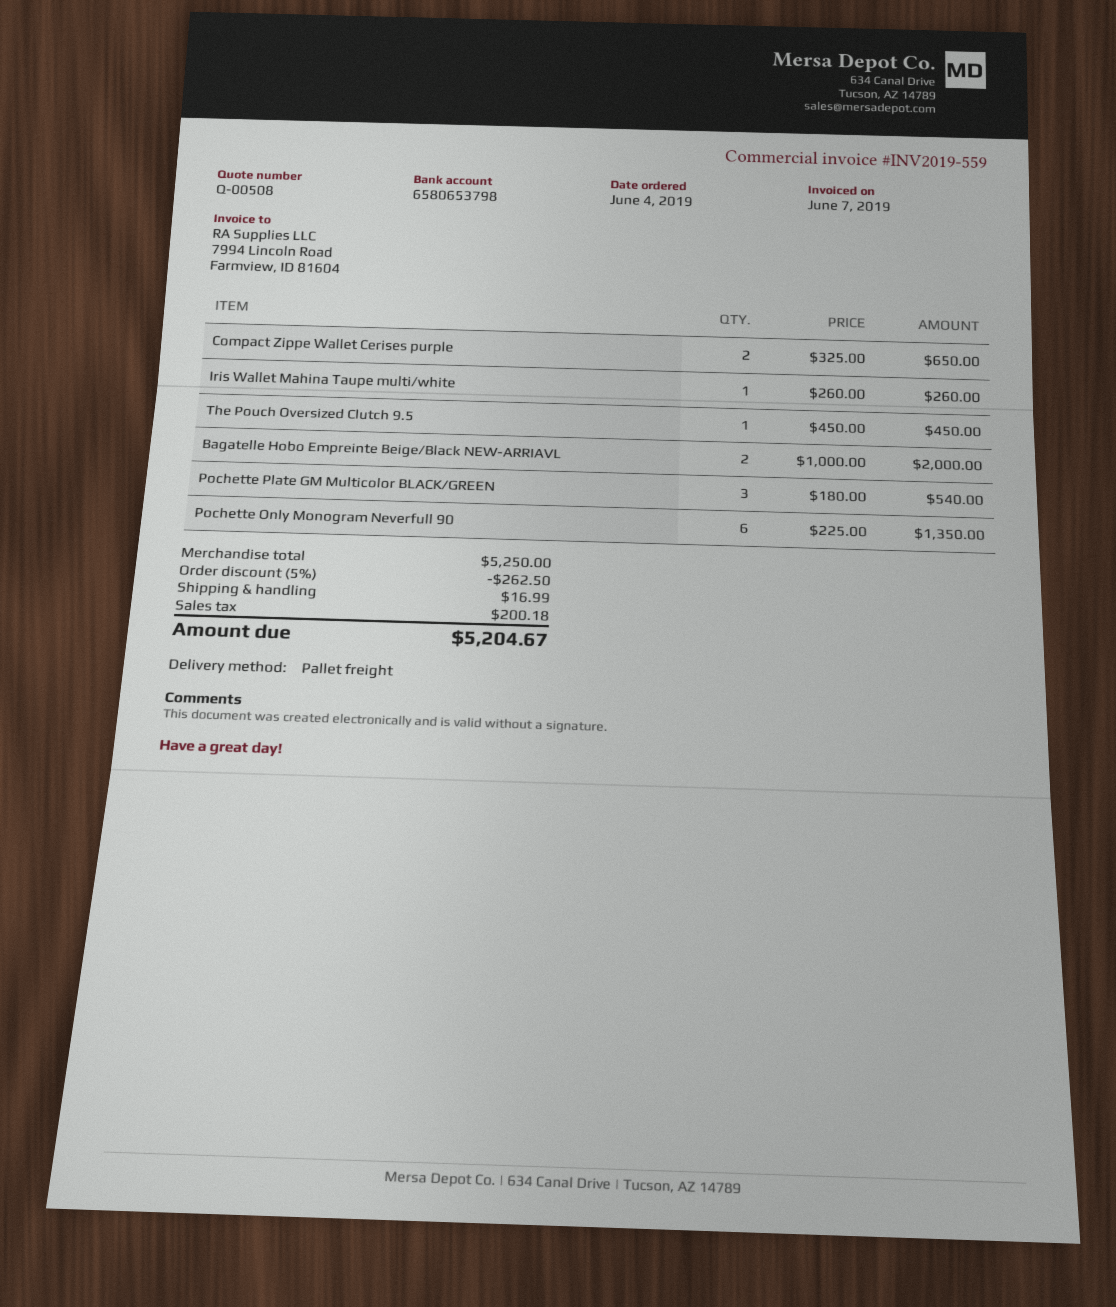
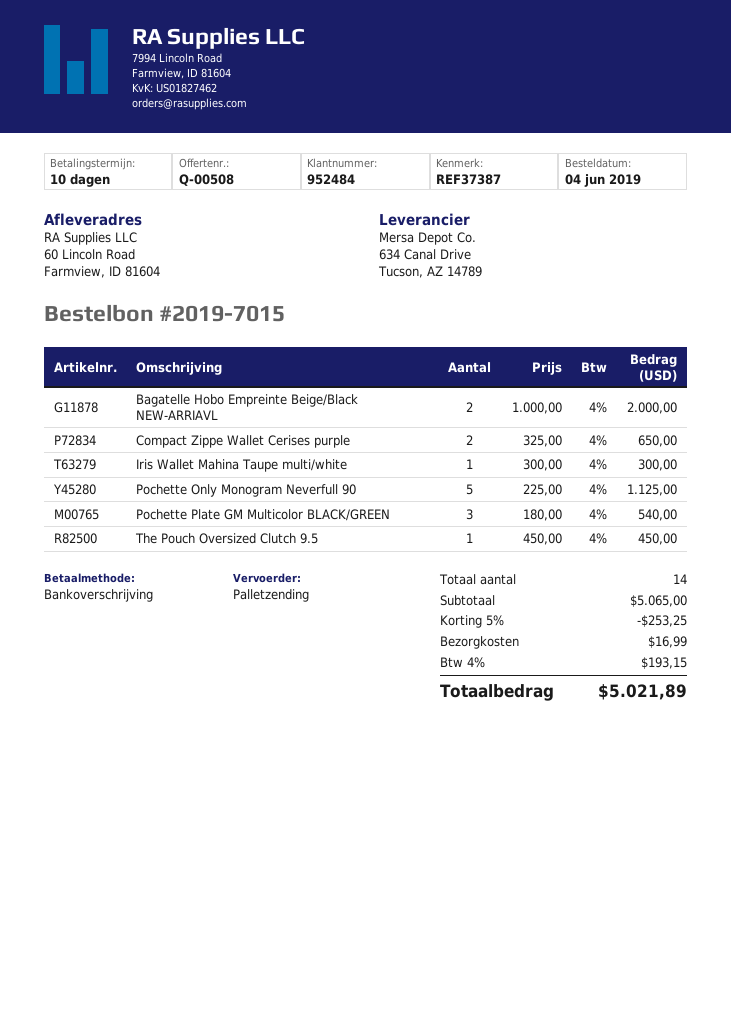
Iris Wallet Mahina Taupe multi/white: 1 x 260.00 = 260.00 -> 1 x 300.00 = 300.00
Pochette Only Monogram Neverfull 90: 6 x 225.00 = 1350.00 -> 5 x 225.00 = 1125.00
subtotal: 5250.00 -> 5065.00
discount: 5% = 262.50 -> 5% = 253.25
tax: 200.18 -> 193.15
total: 5204.67 -> 5021.89

